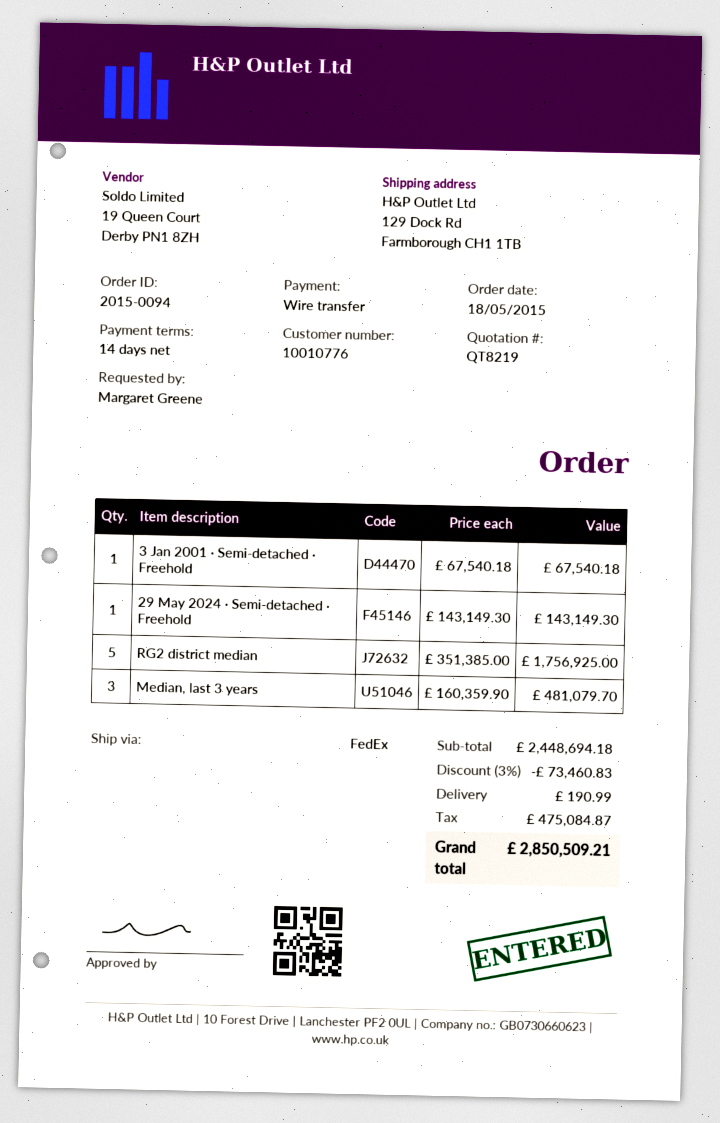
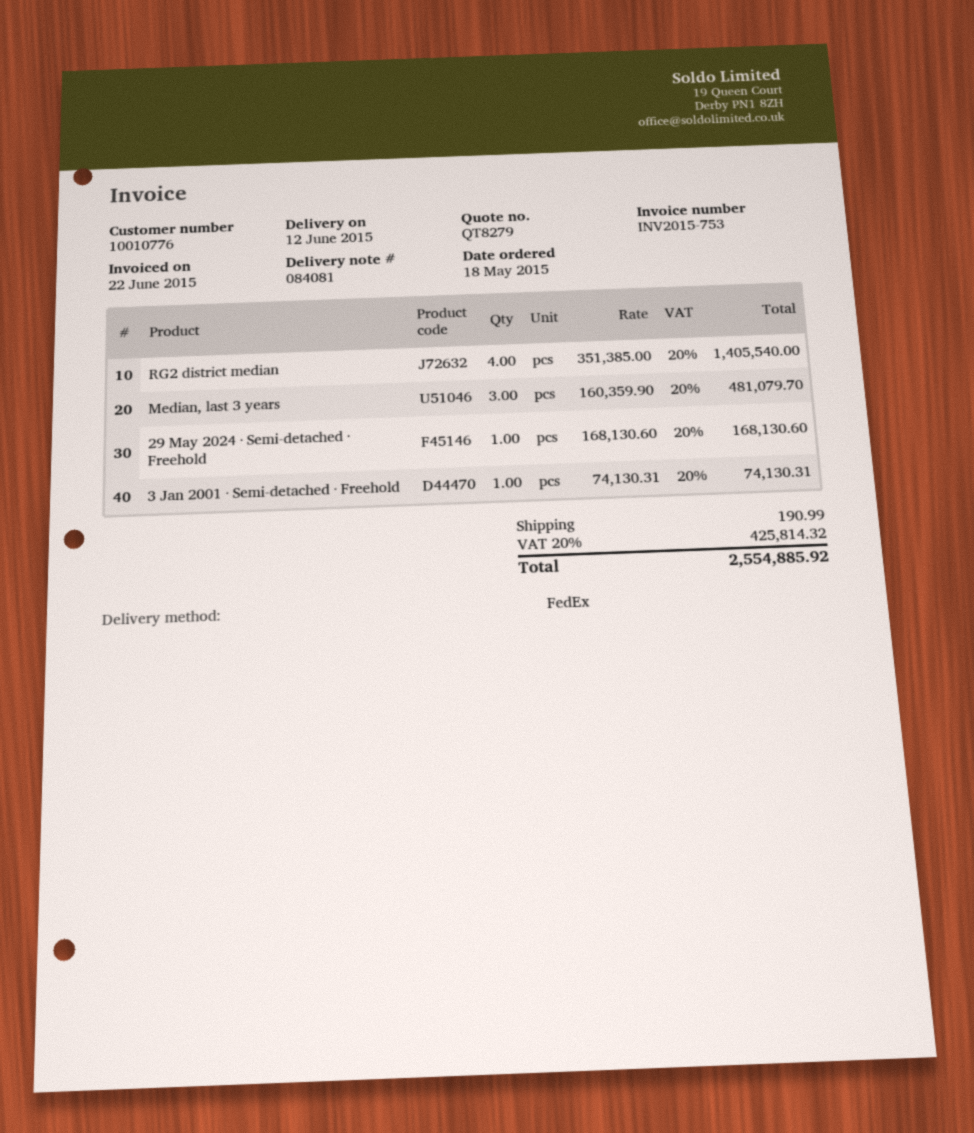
quote number: QT8219 -> QT8279
3 Jan 2001 · Semi-detached · Freehold: 1 x 67540.18 = 67540.18 -> 1 x 74130.31 = 74130.31
29 May 2024 · Semi-detached · Freehold: 1 x 143149.30 = 143149.30 -> 1 x 168130.60 = 168130.60
RG2 district median: 5 x 351385.00 = 1756925.00 -> 4 x 351385.00 = 1405540.00
discount: 3% = 73460.83 -> none
tax: 475084.87 -> 425814.32
total: 2850509.21 -> 2554885.92

